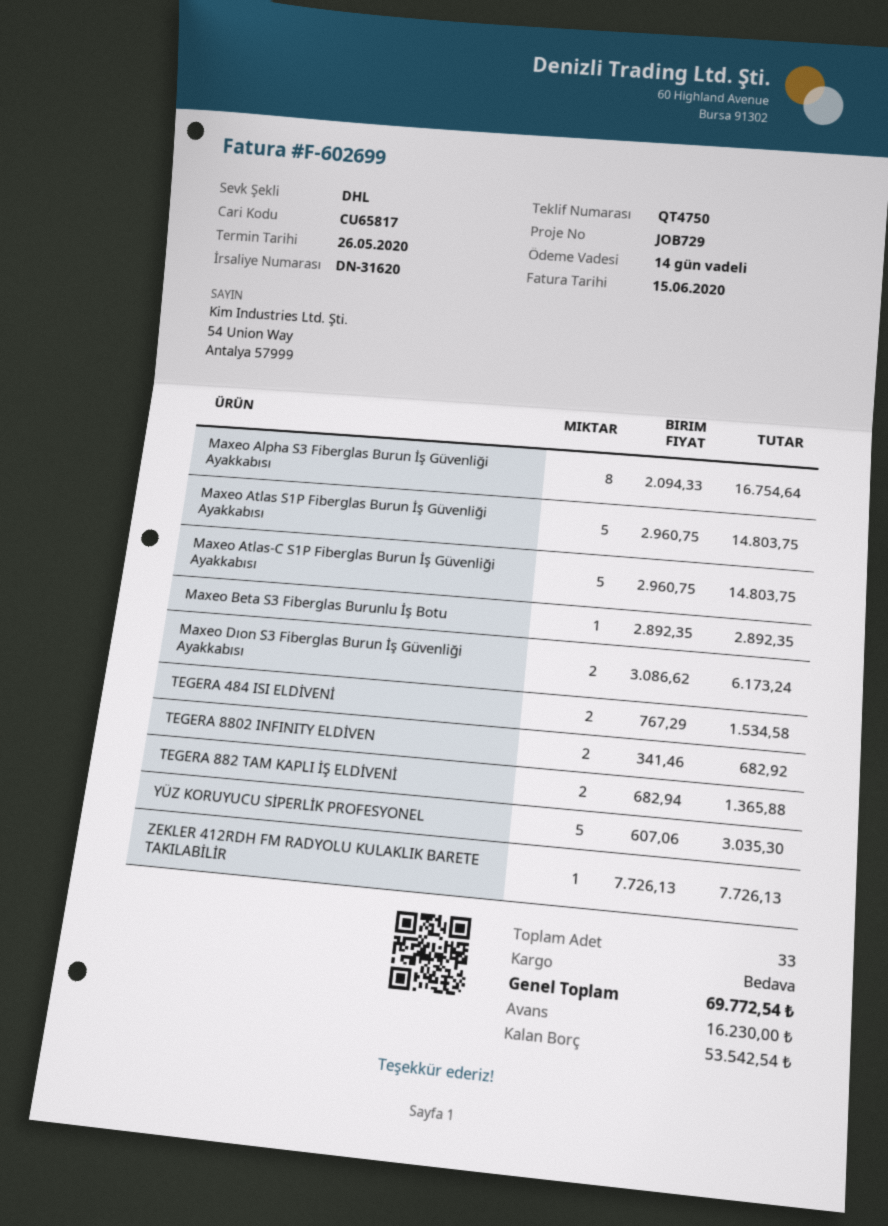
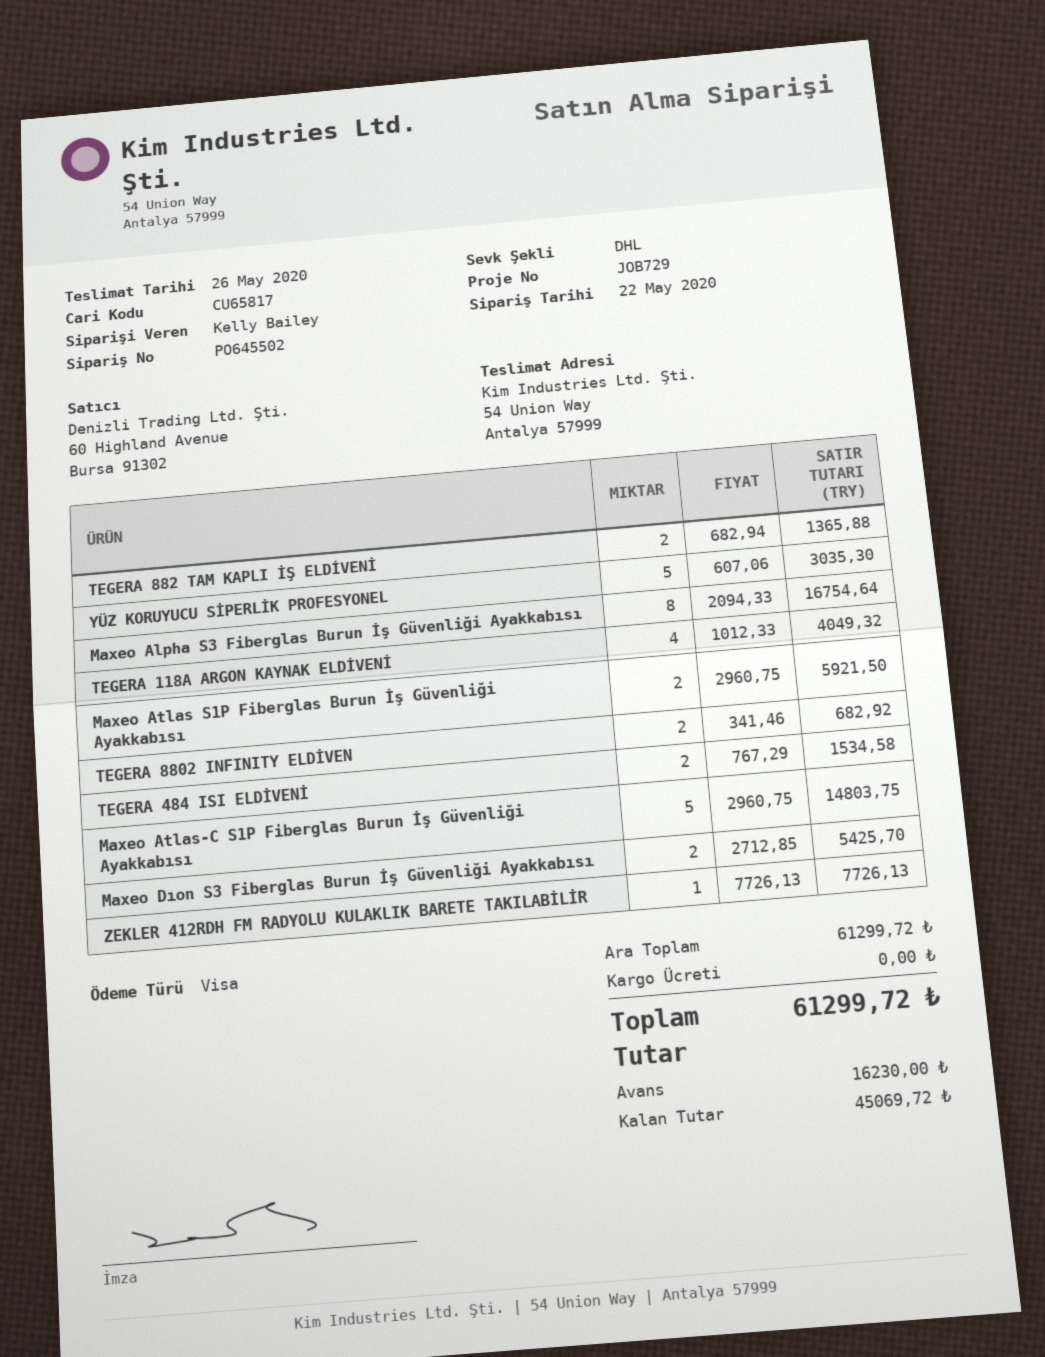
Maxeo Atlas S1P Fiberglas Burun İş Güvenliği Ayakkabısı: 5 x 2960.75 = 14803.75 -> 2 x 2960.75 = 5921.50
Maxeo Beta S3 Fiberglas Burunlu İş Botu: 1 x 2892.35 = 2892.35 -> none
Maxeo Dıon S3 Fiberglas Burun İş Güvenliği Ayakkabısı: 2 x 3086.62 = 6173.24 -> 2 x 2712.85 = 5425.70
TEGERA 118A ARGON KAYNAK ELDİVENİ: none -> 4 x 1012.33 = 4049.32
total: 69772.54 -> 61299.72
balance: 53542.54 -> 45069.72

